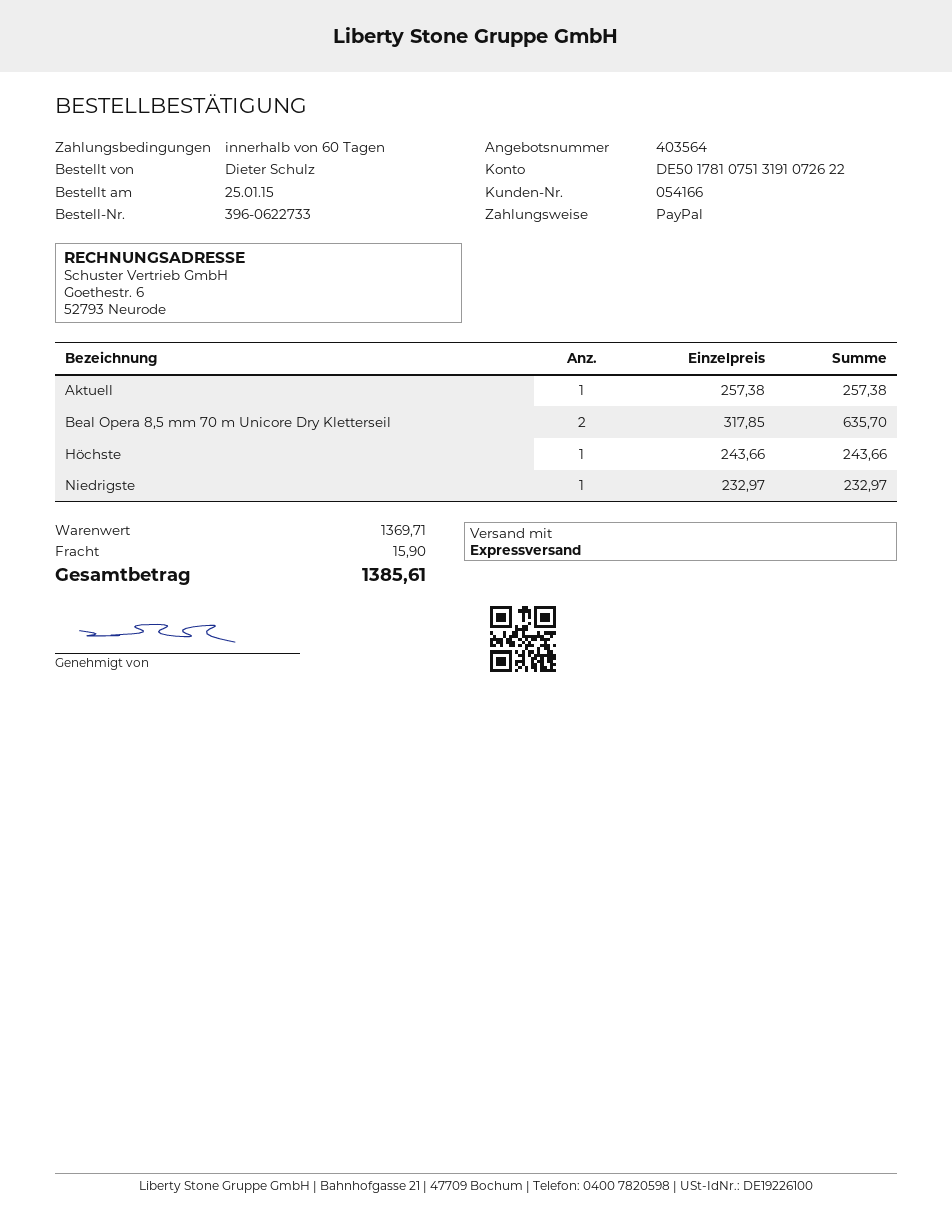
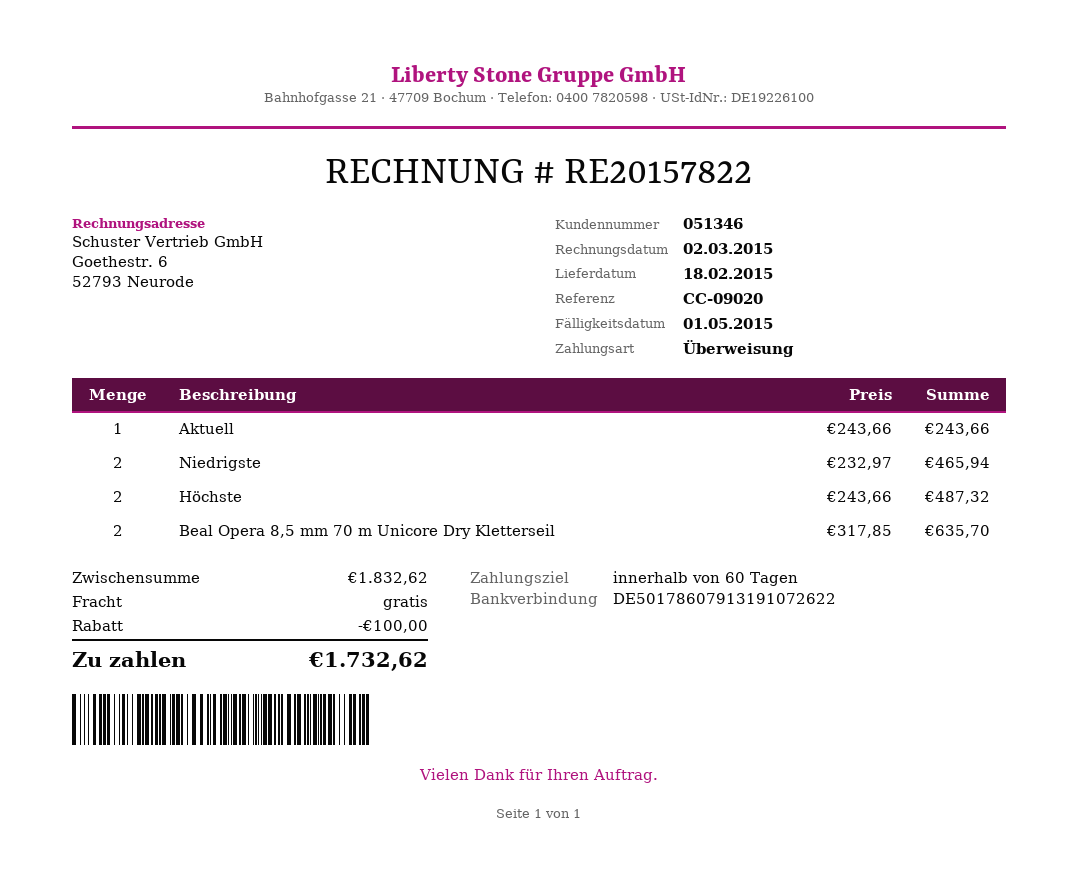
customer number: 054166 -> 051346
payment method: PayPal -> bank transfer
bank account: DE50178107513191072622 -> DE50178607913191072622
Aktuell: 1 x 257.38 = 257.38 -> 1 x 243.66 = 243.66
Höchste: 1 x 243.66 = 243.66 -> 2 x 243.66 = 487.32
Niedrigste: 1 x 232.97 = 232.97 -> 2 x 232.97 = 465.94
subtotal: 1369.71 -> 1832.62
discount: none -> 100.00
shipping: 15.90 -> 0.00
total: 1385.61 -> 1732.62

